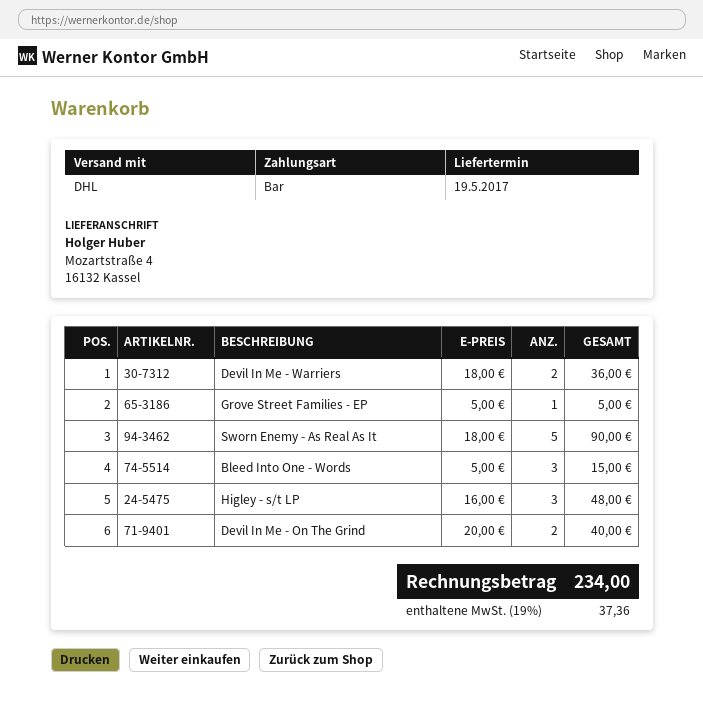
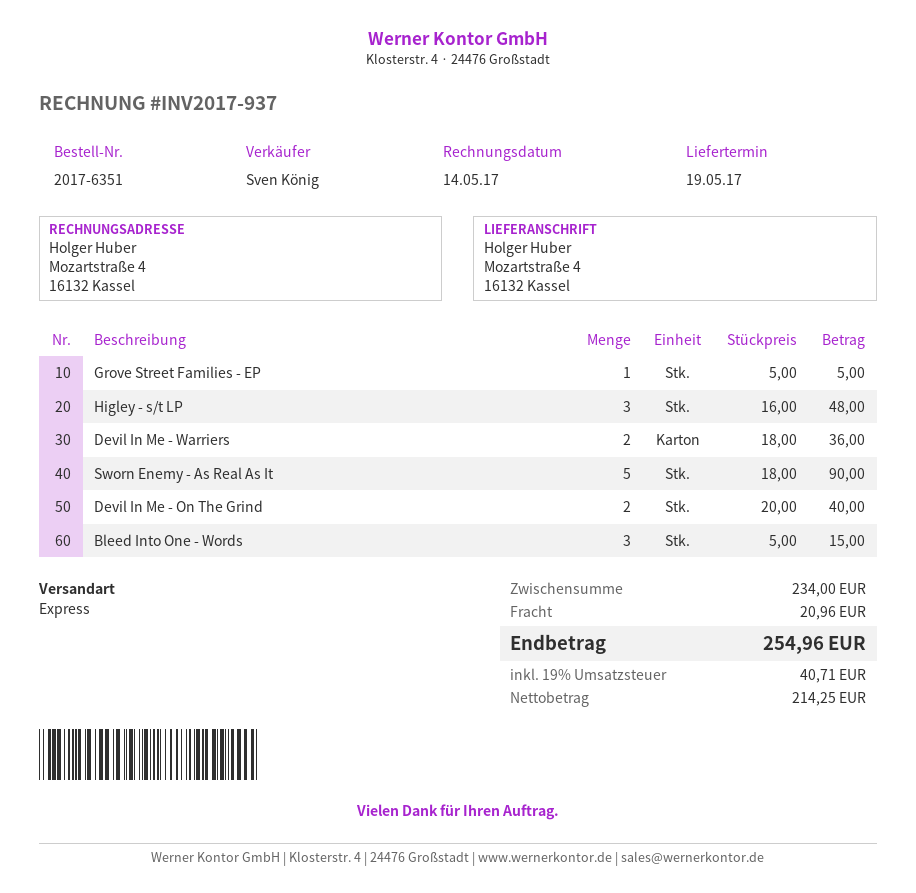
shipping method: DHL -> express
shipping: none -> 20.96
tax: 19% = 37.36 -> 19% = 40.71
total: 234.00 -> 254.96

